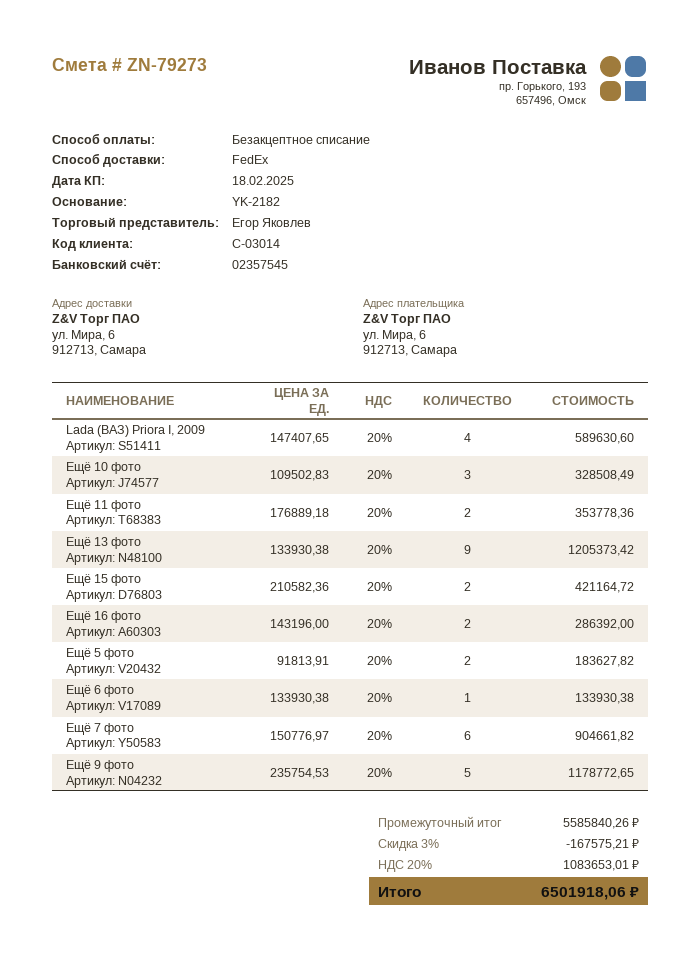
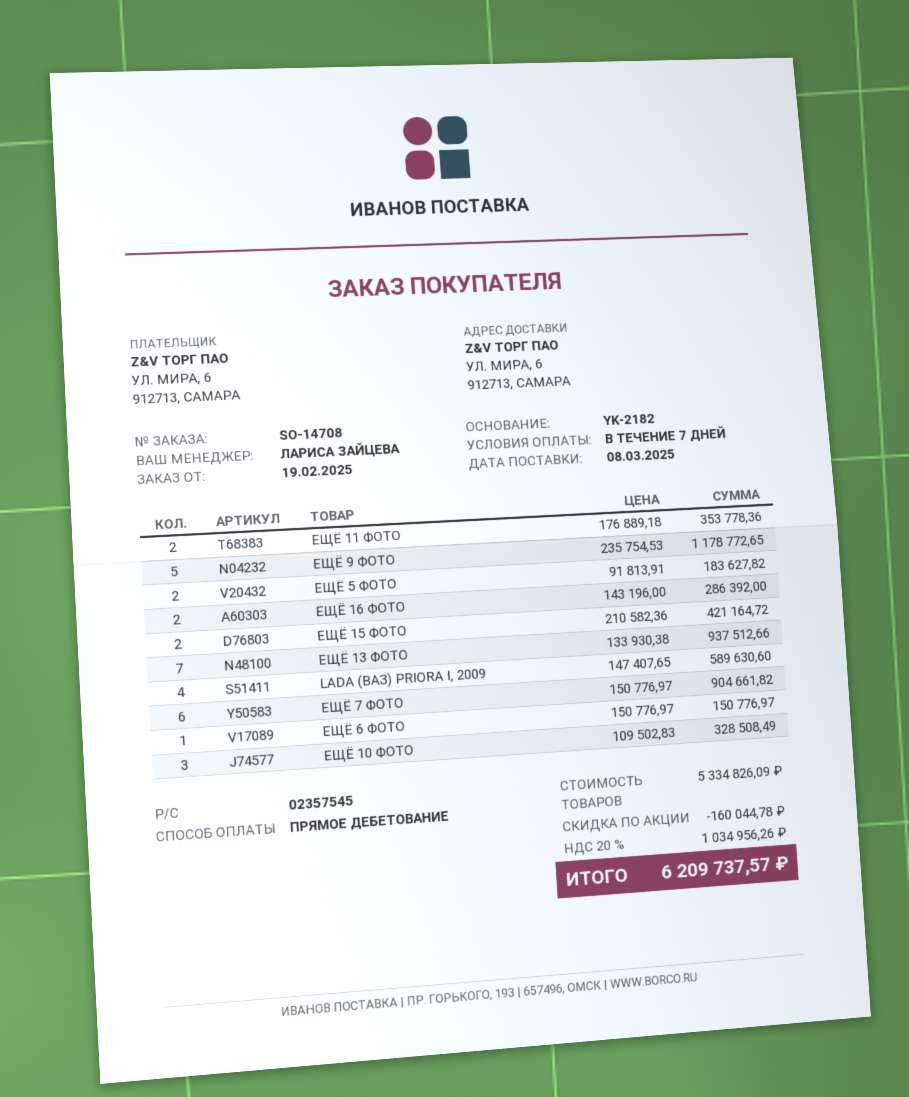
sales rep: Егор Яковлев -> ЛАРИСА ЗАЙЦЕВА
Ещё 13 фото: 9 x 133930.38 = 1205373.42 -> 7 x 133930.38 = 937512.66
Ещё 6 фото: 1 x 133930.38 = 133930.38 -> 1 x 150776.97 = 150776.97
subtotal: 5585840.26 -> 5334826.09
discount: 167575.21 -> 160044.78
tax: 20% = 1083653.01 -> 20% = 1034956.26
total: 6501918.06 -> 6209737.57

